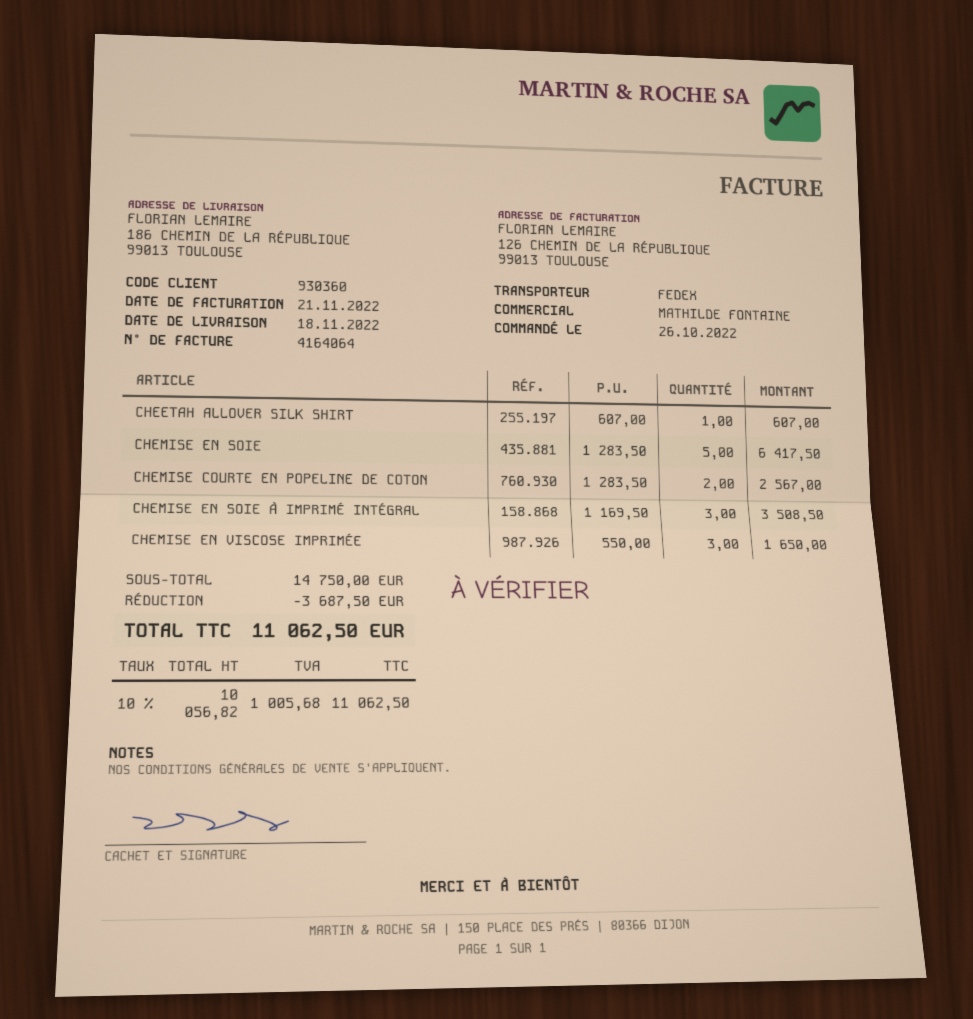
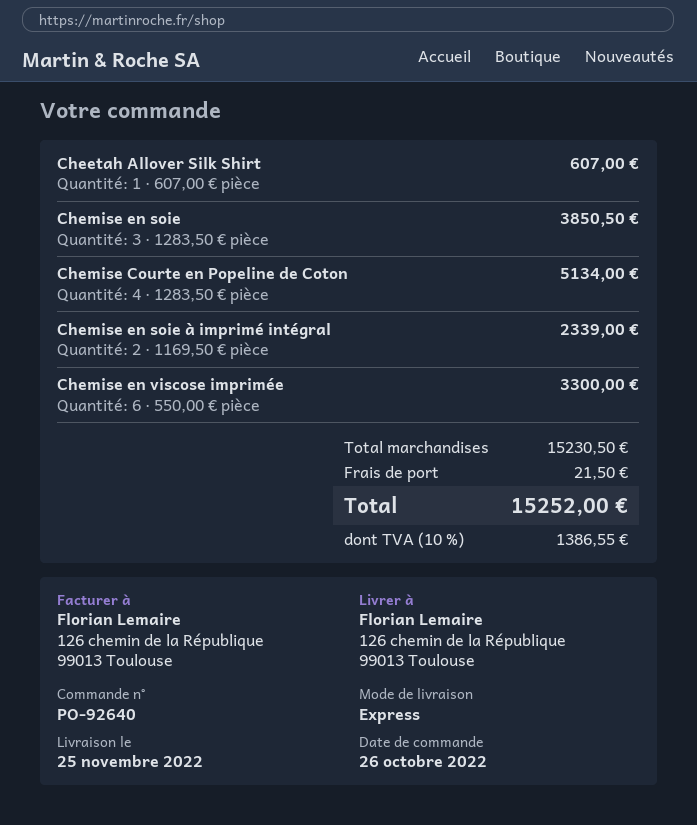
delivery date: 2022-11-18 -> 2022-11-25
shipping method: FedEx -> express
ship to: 186 CHEMIN DE LA RÉPUBLIQUE, 99013 TOULOUSE -> 126 chemin de la République, 99013 Toulouse
CHEMISE EN SOIE: 5 x 1283.50 = 6417.50 -> 3 x 1283.50 = 3850.50
CHEMISE COURTE EN POPELINE DE COTON: 2 x 1283.50 = 2567.00 -> 4 x 1283.50 = 5134.00
CHEMISE EN SOIE À IMPRIMÉ INTÉGRAL: 3 x 1169.50 = 3508.50 -> 2 x 1169.50 = 2339.00
CHEMISE EN VISCOSE IMPRIMÉE: 3 x 550.00 = 1650.00 -> 6 x 550.00 = 3300.00
subtotal: 14750.00 -> 15230.50
discount: 3687.50 -> none
shipping: none -> 21.50
tax: 10% = 1005.68 -> 10% = 1386.55
total: 11062.50 -> 15252.00

